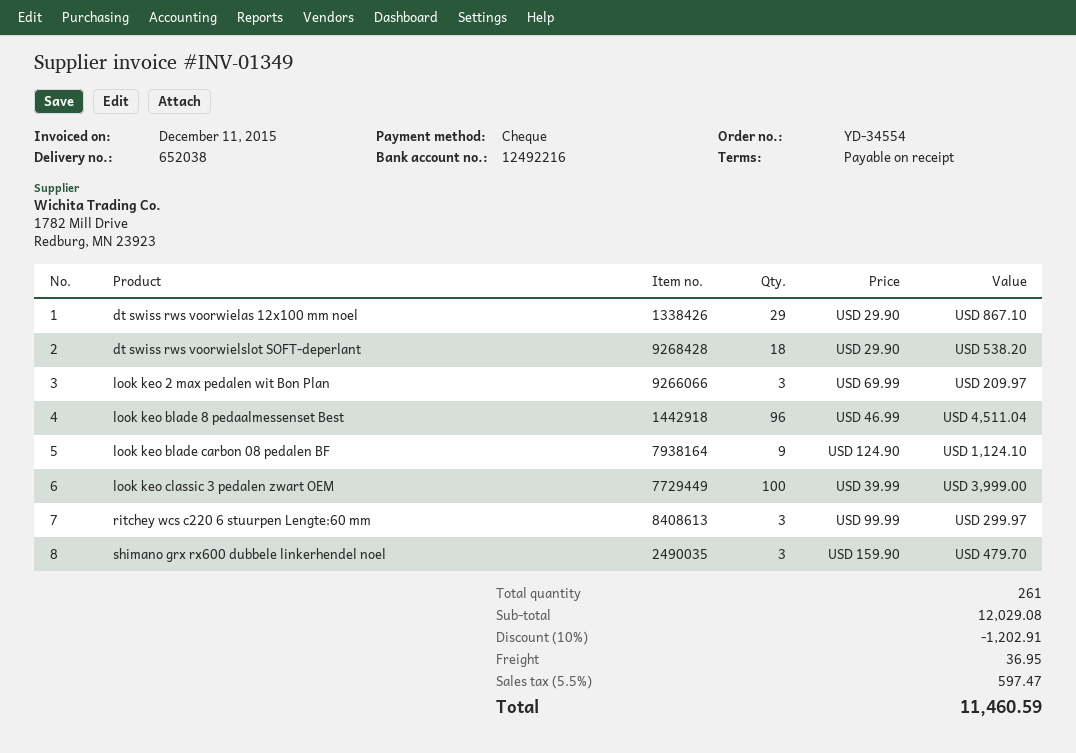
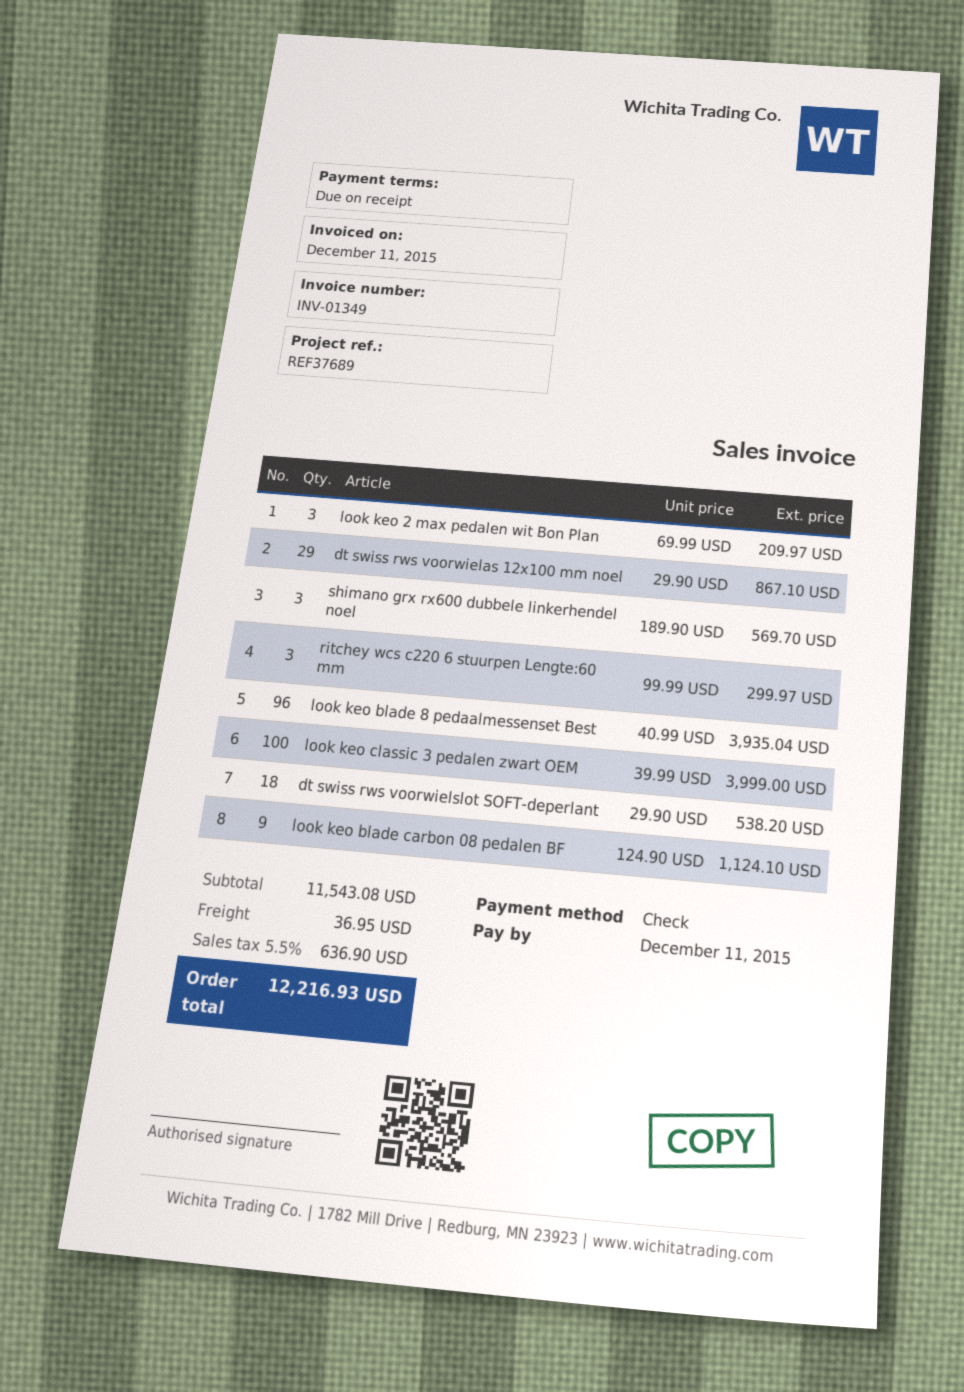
look keo blade 8 pedaalmessenset Best: 96 x 46.99 = 4511.04 -> 96 x 40.99 = 3935.04
shimano grx rx600 dubbele linkerhendel noel: 3 x 159.90 = 479.70 -> 3 x 189.90 = 569.70
subtotal: 12029.08 -> 11543.08
discount: 10% = 1202.91 -> none
tax: 5.5% = 597.47 -> 5.5% = 636.90
total: 11460.59 -> 12216.93

